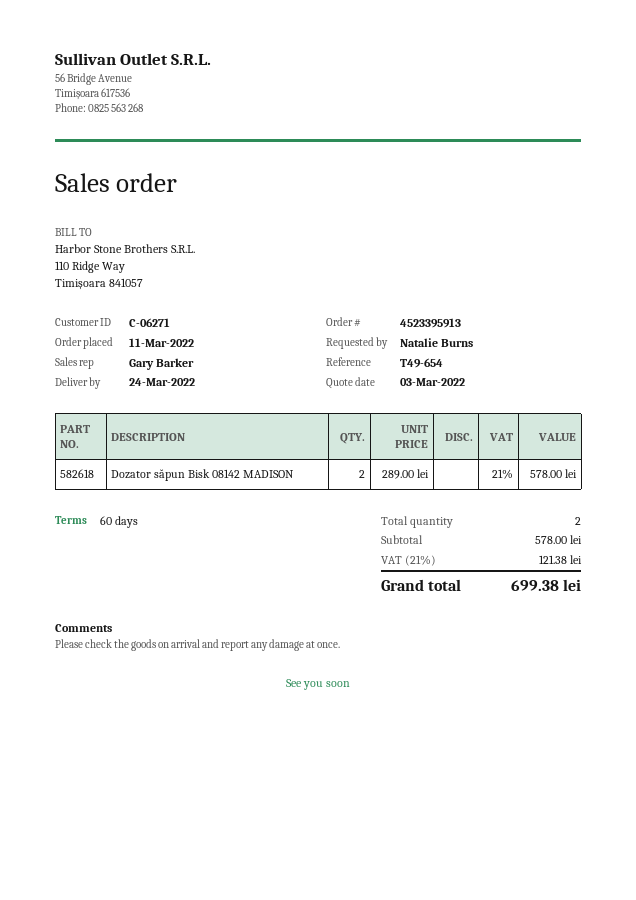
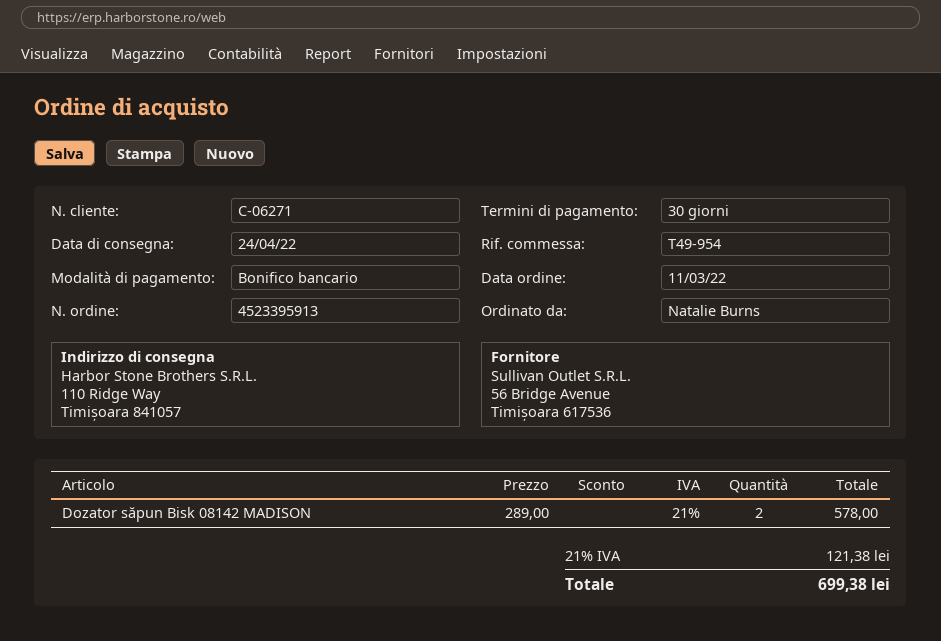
delivery date: 2022-03-24 -> 2022-04-24
payment terms: 60 days -> 30 days
reference: T49-654 -> T49-954

